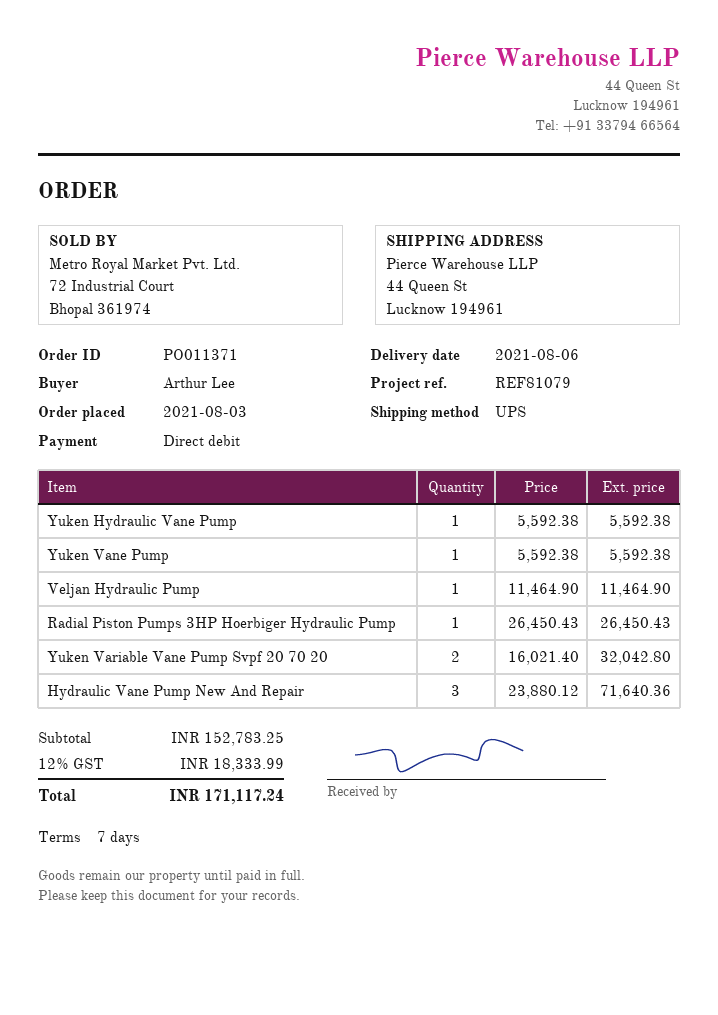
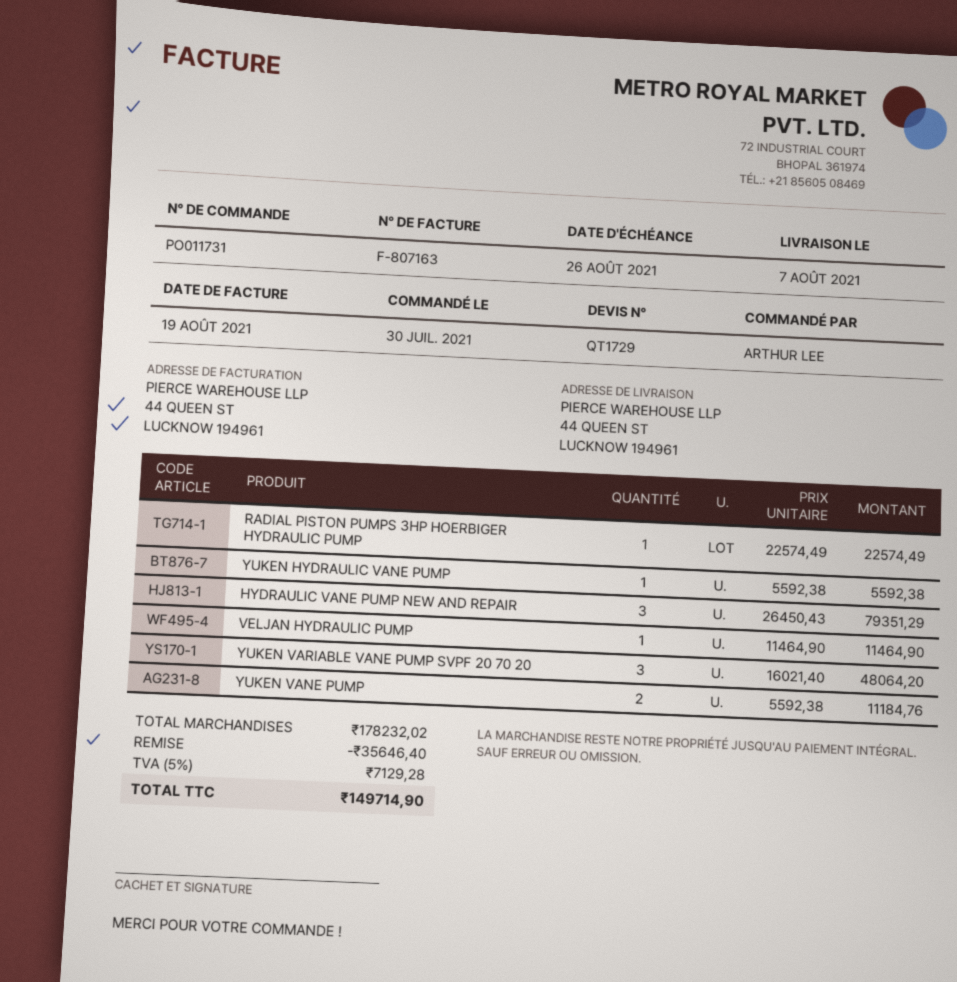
order number: PO011371 -> PO011731
order date: 2021-08-03 -> 2021-07-30
delivery date: 2021-08-06 -> 2021-08-07
Yuken Vane Pump: 1 x 5592.38 = 5592.38 -> 2 x 5592.38 = 11184.76
Radial Piston Pumps 3HP Hoerbiger Hydraulic Pump: 1 x 26450.43 = 26450.43 -> 1 x 22574.49 = 22574.49
Yuken Variable Vane Pump Svpf 20 70 20: 2 x 16021.40 = 32042.80 -> 3 x 16021.40 = 48064.20
Hydraulic Vane Pump New And Repair: 3 x 23880.12 = 71640.36 -> 3 x 26450.43 = 79351.29
subtotal: 152783.25 -> 178232.02
discount: none -> 35646.40
tax: 12% = 18333.99 -> 5% = 7129.28
total: 171117.24 -> 149714.90

